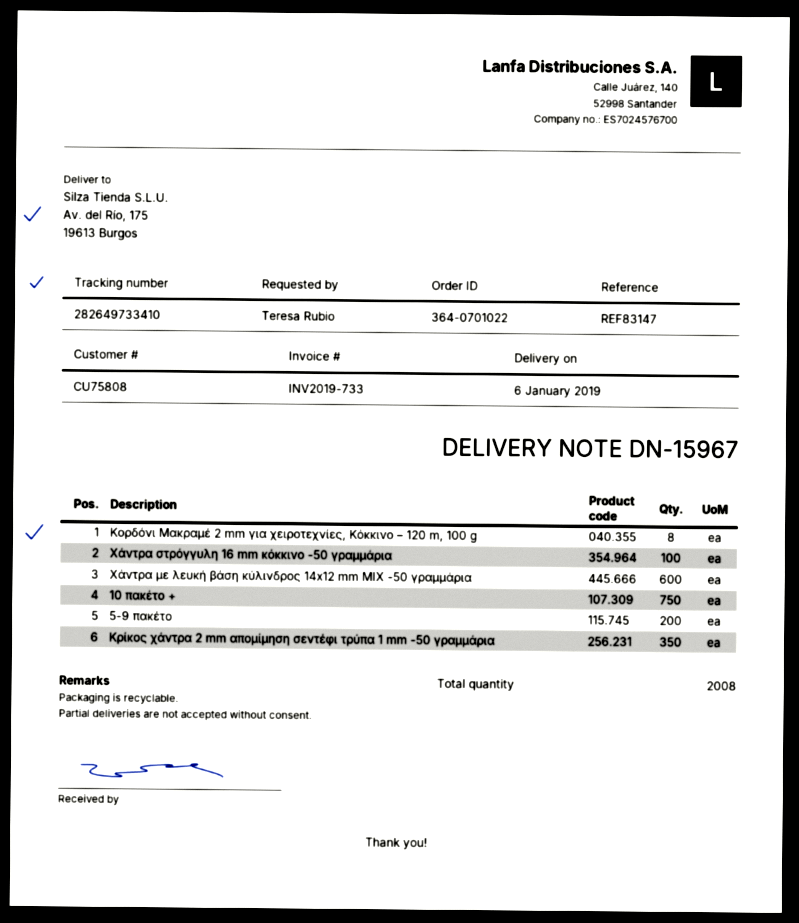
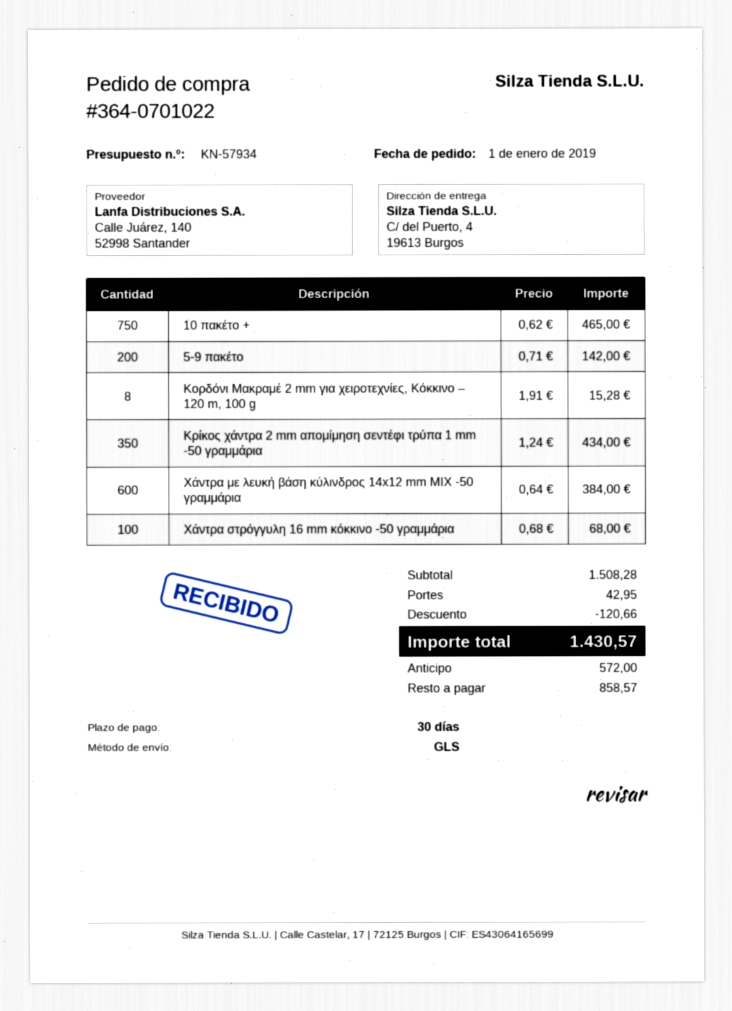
ship to: Av. del Río, 175, 19613 Burgos -> C/ del Puerto, 4, 19613 Burgos

